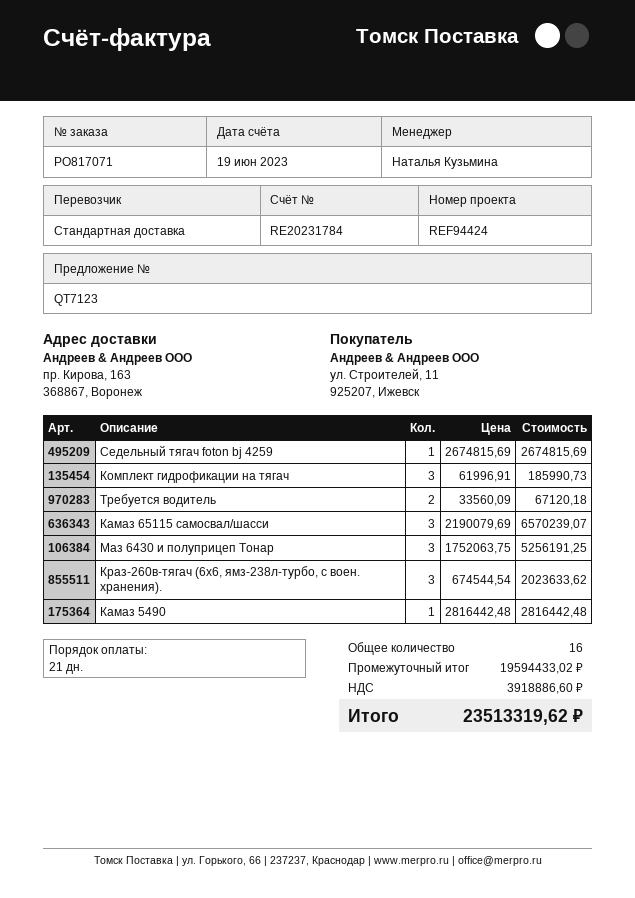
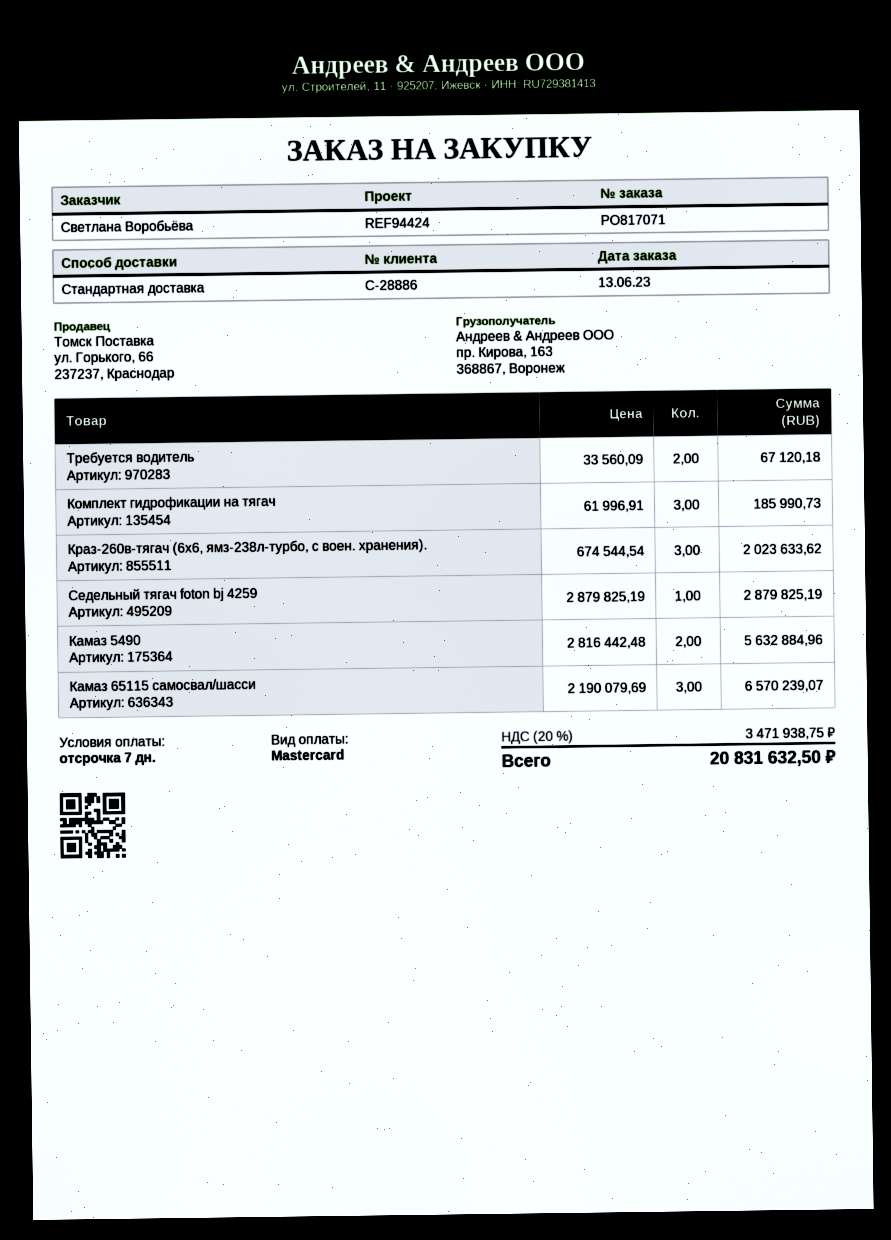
payment terms: 21 days -> 7 days
Седельный тягач foton bj 4259: 1 x 2674815.69 = 2674815.69 -> 1 x 2879825.19 = 2879825.19
Маз 6430 и полуприцеп Тонар: 3 x 1752063.75 = 5256191.25 -> none
Камаз 5490: 1 x 2816442.48 = 2816442.48 -> 2 x 2816442.48 = 5632884.96
tax: 3918886.60 -> 3471938.75
total: 23513319.62 -> 20831632.50

